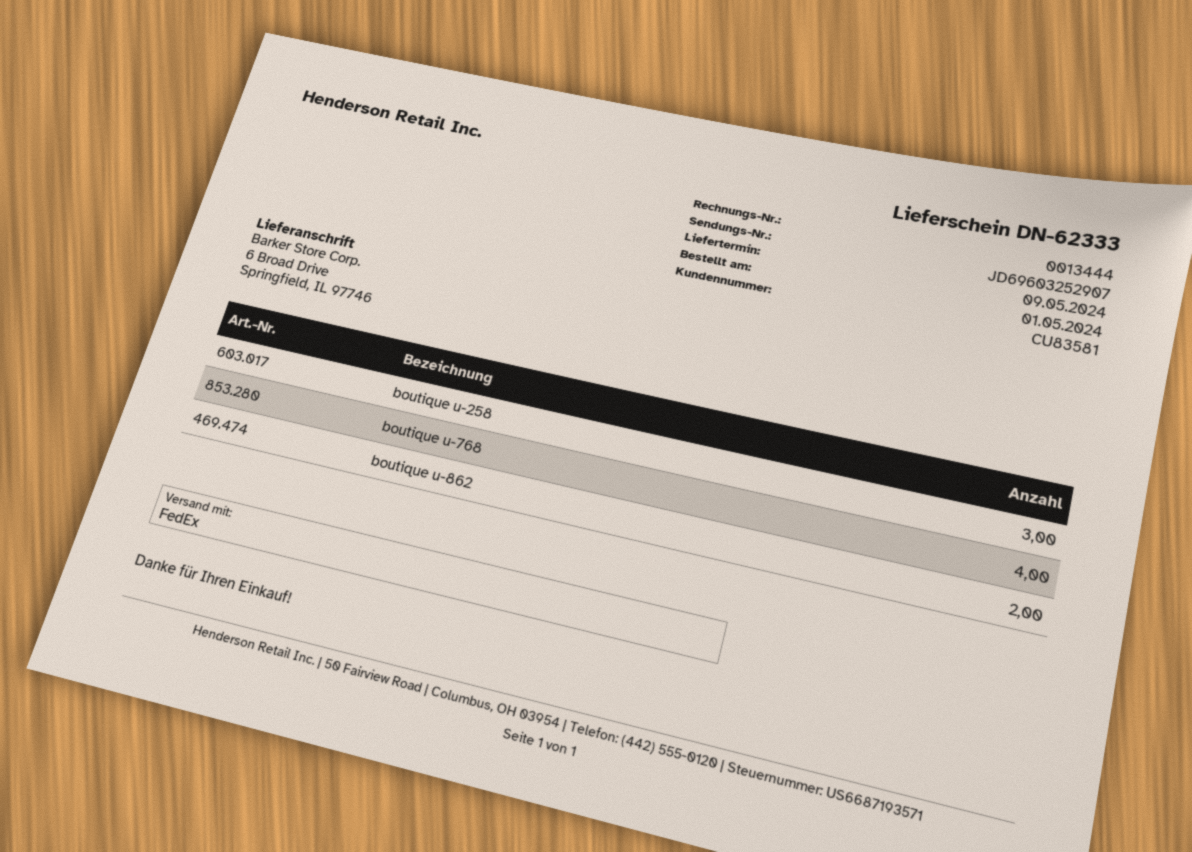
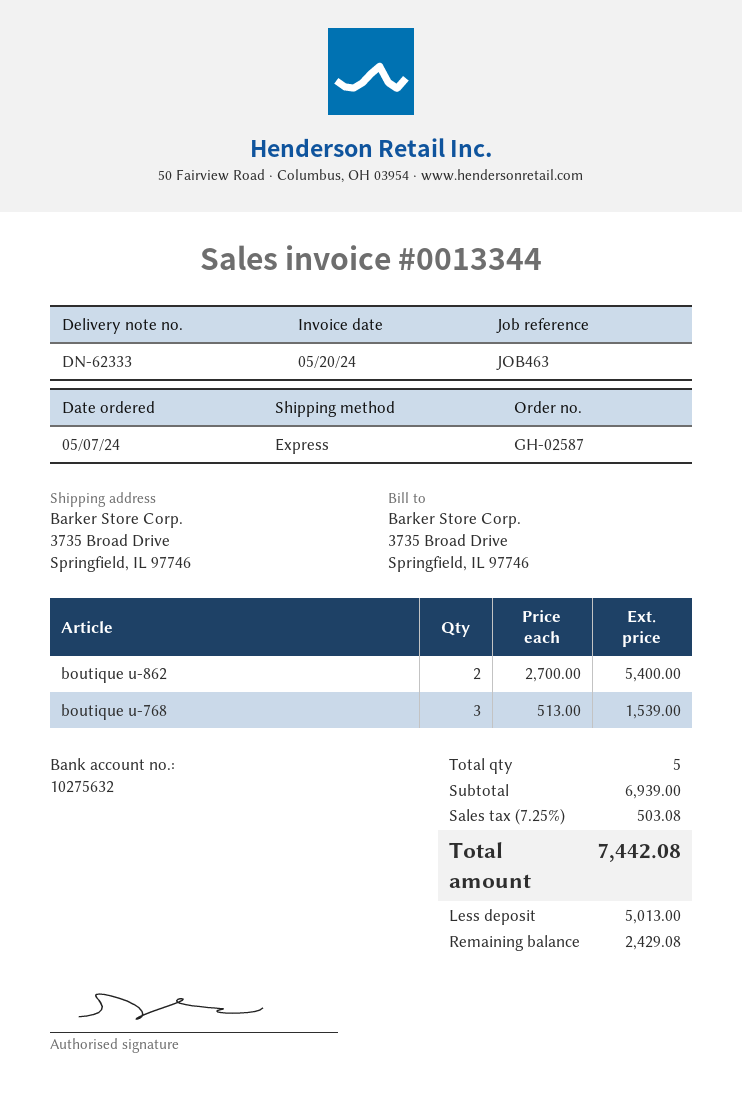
order date: 2024-05-01 -> 2024-05-07
invoice number: 0013444 -> 0013344
shipping method: FedEx -> express
ship to: 6 Broad Drive, Springfield, IL 97746 -> 3735 Broad Drive, Springfield, IL 97746
boutique u-258: 3 -> none
boutique u-768: 4 -> 3

